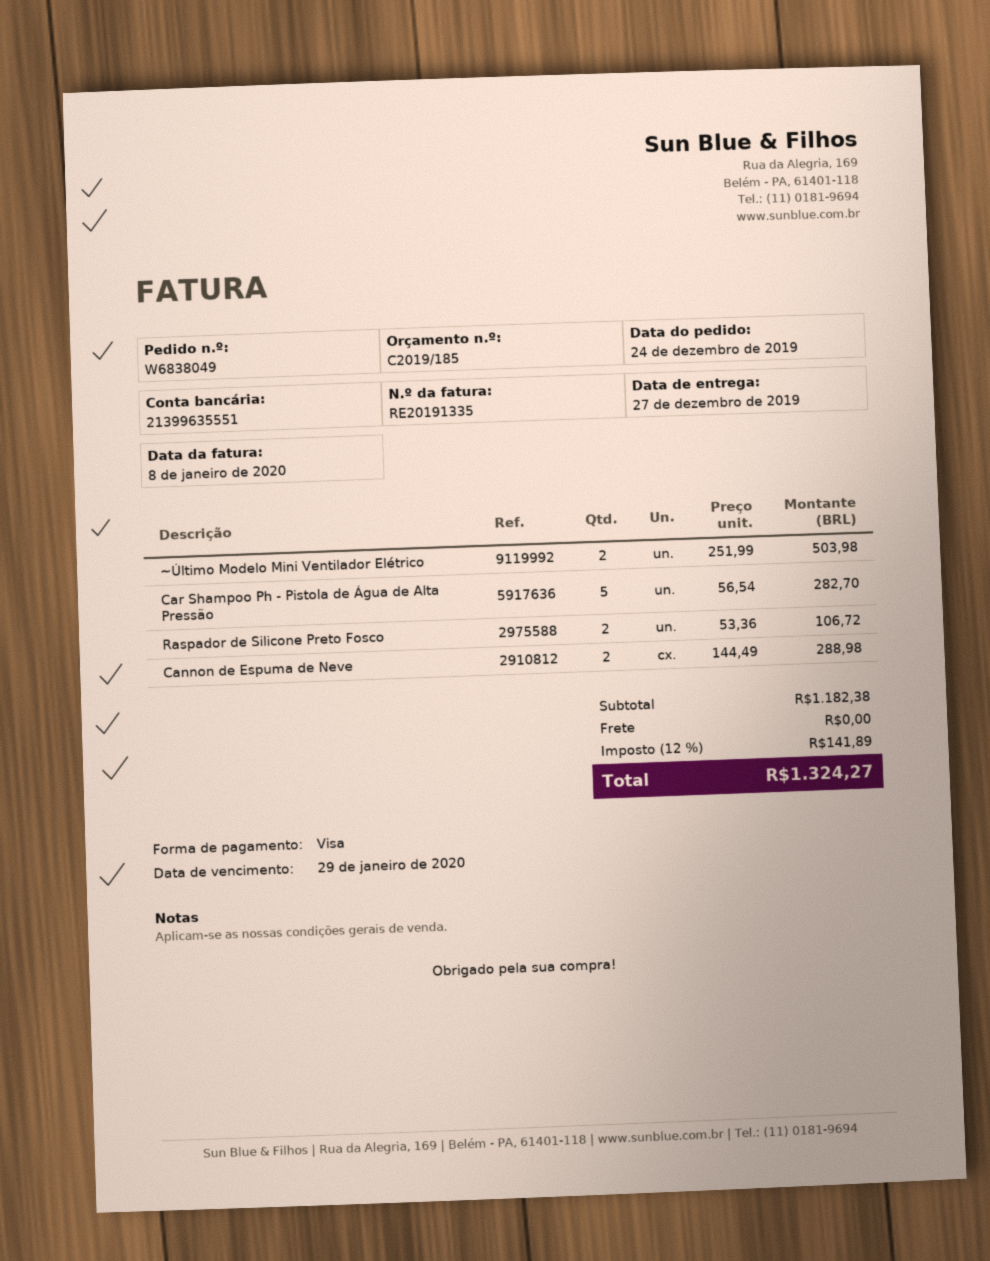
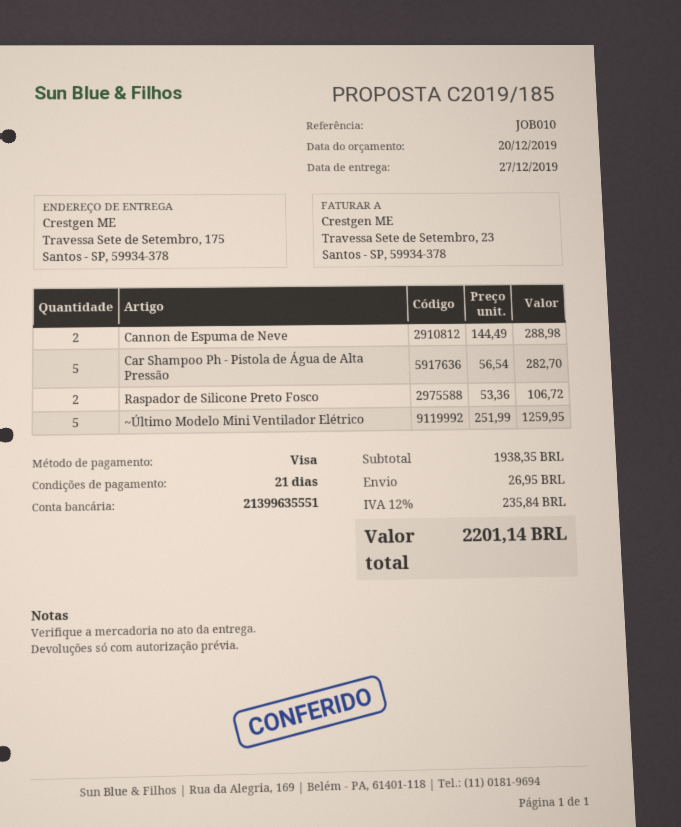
~Último Modelo Mini Ventilador Elétrico: 2 x 251.99 = 503.98 -> 5 x 251.99 = 1259.95
subtotal: 1182.38 -> 1938.35
shipping: 0.00 -> 26.95
tax: 12% = 141.89 -> 12% = 235.84
total: 1324.27 -> 2201.14

